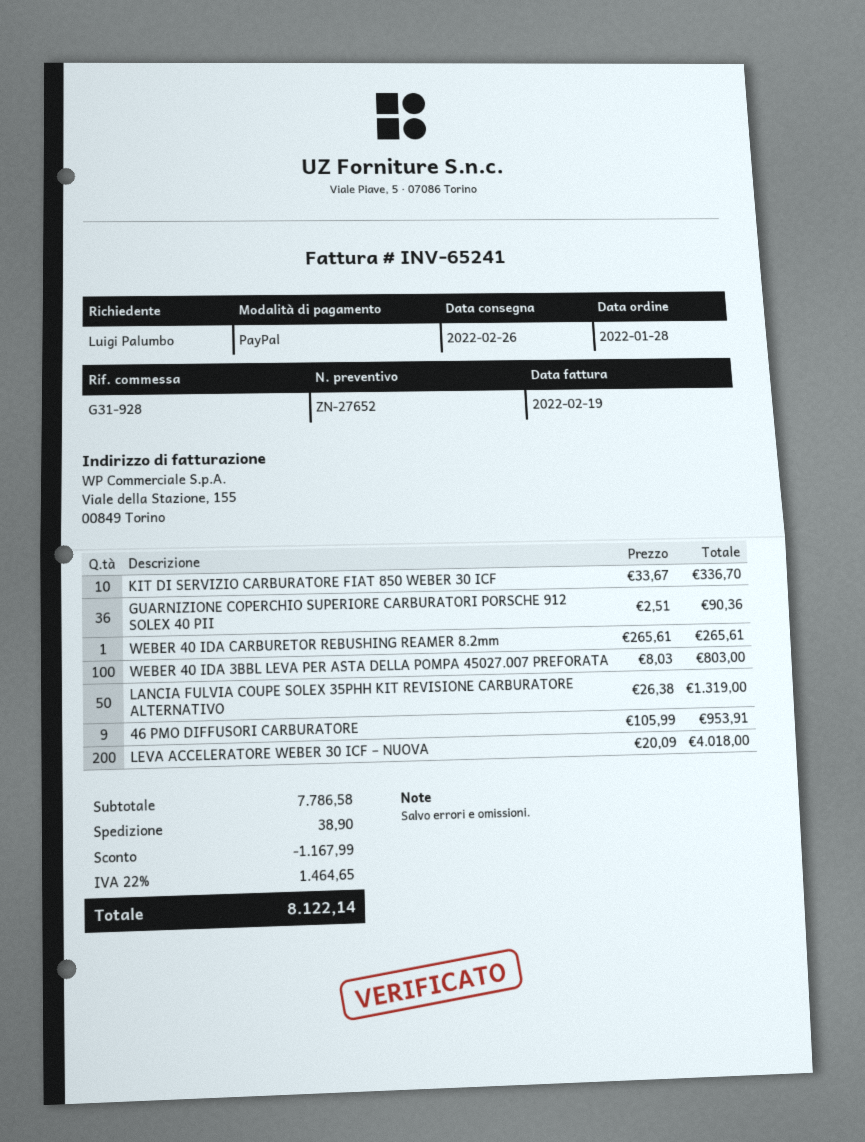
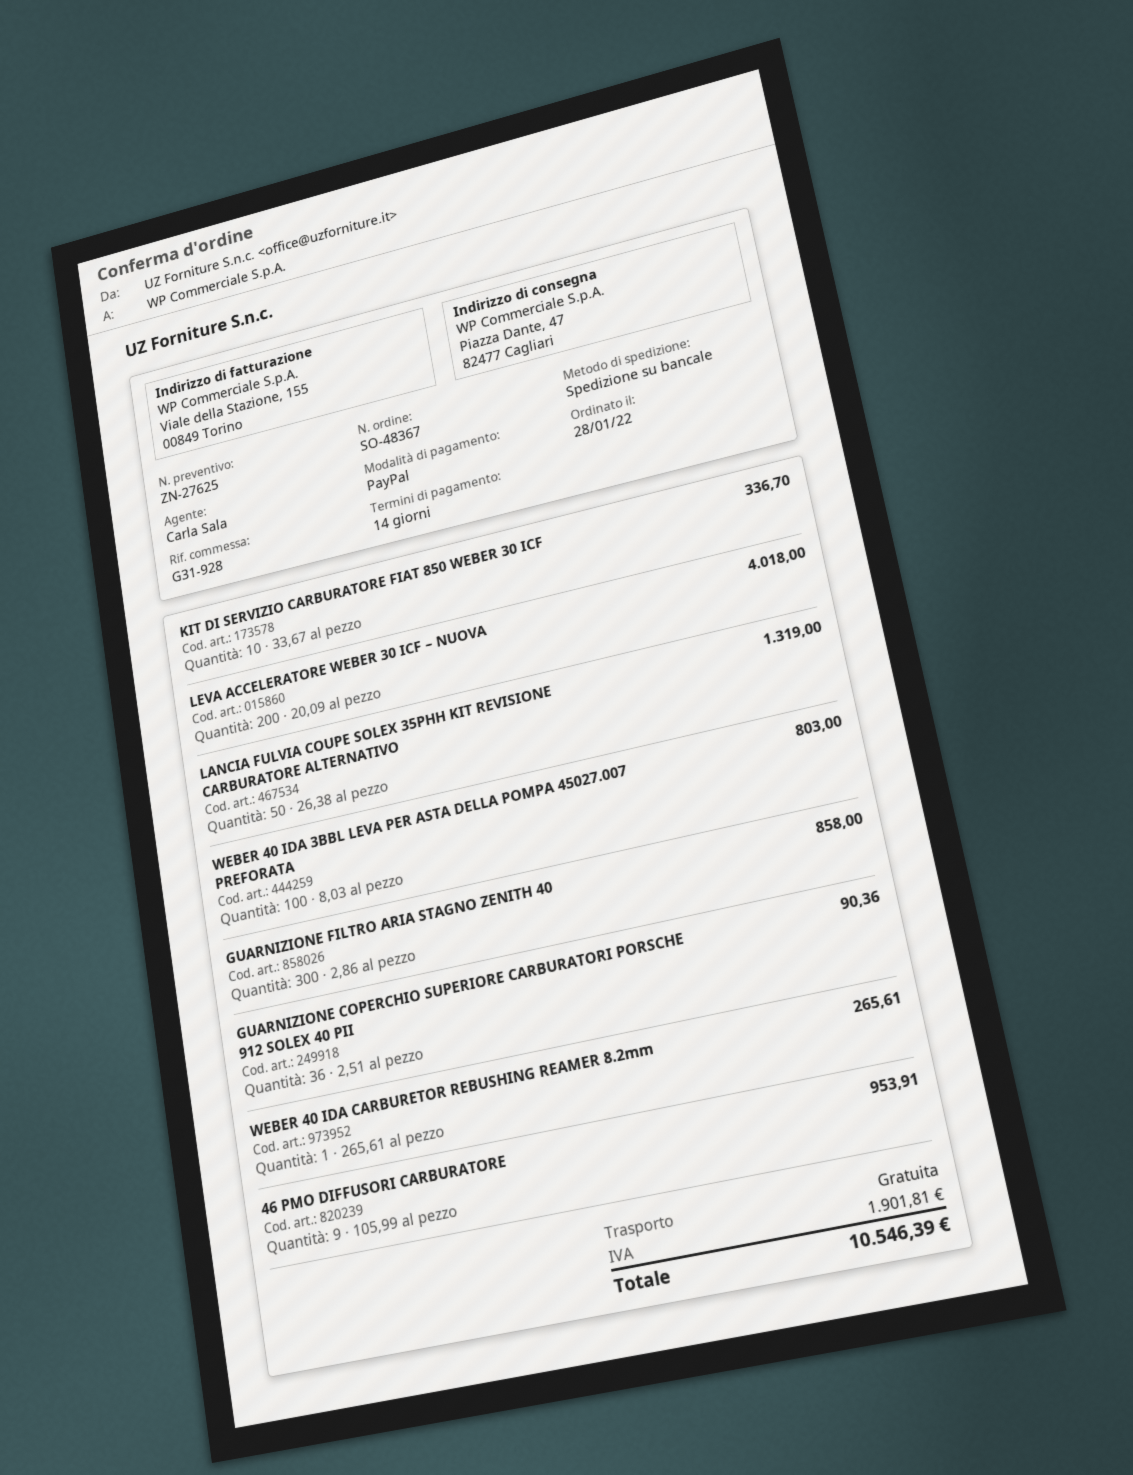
quote number: ZN-27652 -> ZN-27625
GUARNIZIONE FILTRO ARIA STAGNO ZENITH 40: none -> 300 x 2.86 = 858.00
discount: 1167.99 -> none
shipping: 38.90 -> 0.00
tax: 1464.65 -> 1901.81
total: 8122.14 -> 10546.39

